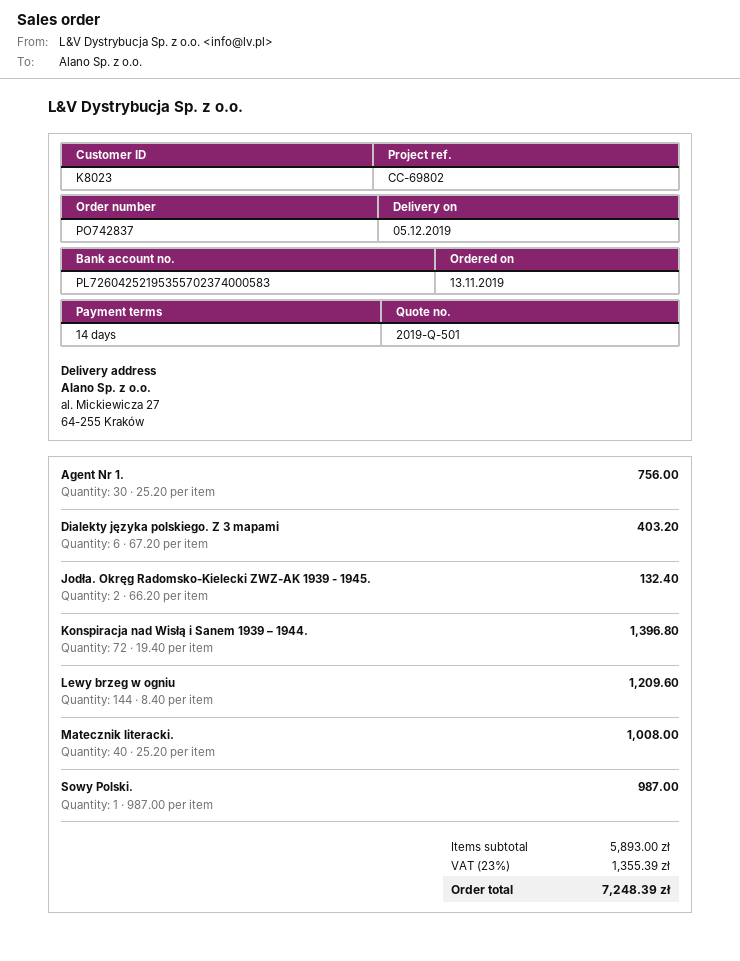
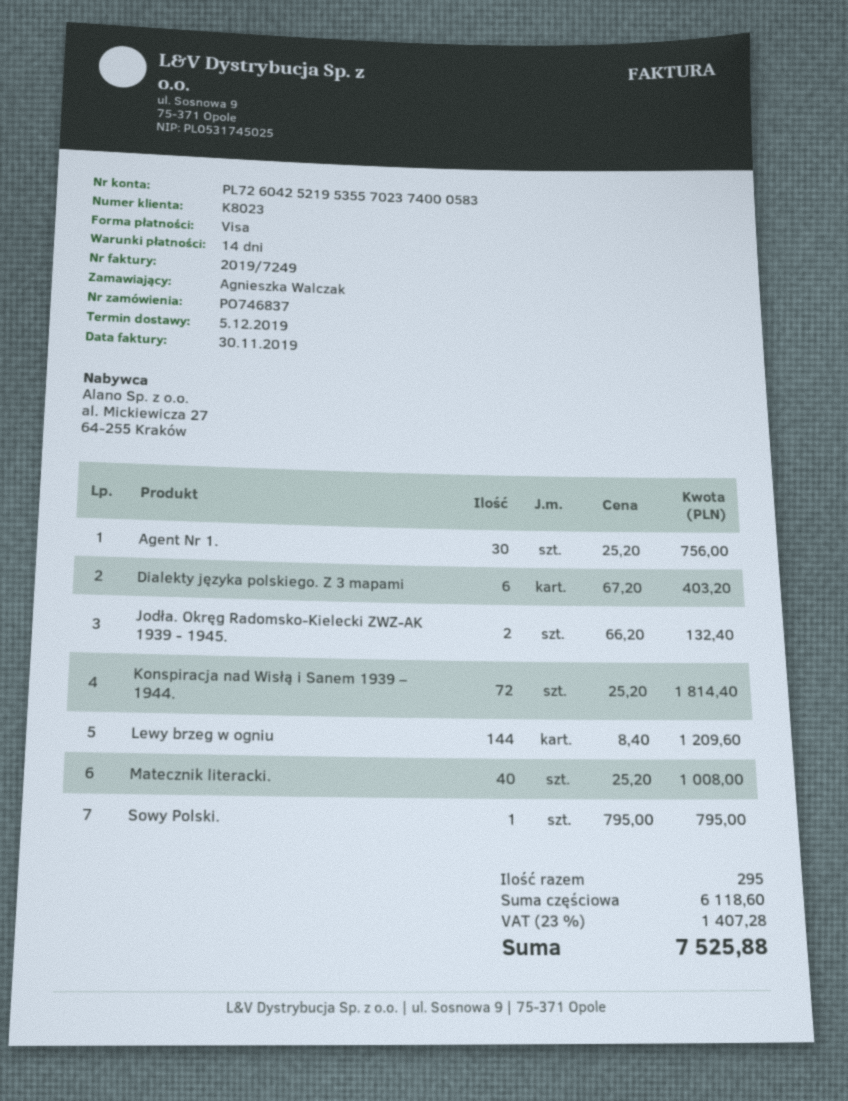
order number: PO742837 -> PO746837
Konspiracja nad Wisłą i Sanem 1939 – 1944.: 72 x 19.40 = 1396.80 -> 72 x 25.20 = 1814.40
Sowy Polski.: 1 x 987.00 = 987.00 -> 1 x 795.00 = 795.00
subtotal: 5893.00 -> 6118.60
tax: 23% = 1355.39 -> 23% = 1407.28
total: 7248.39 -> 7525.88

